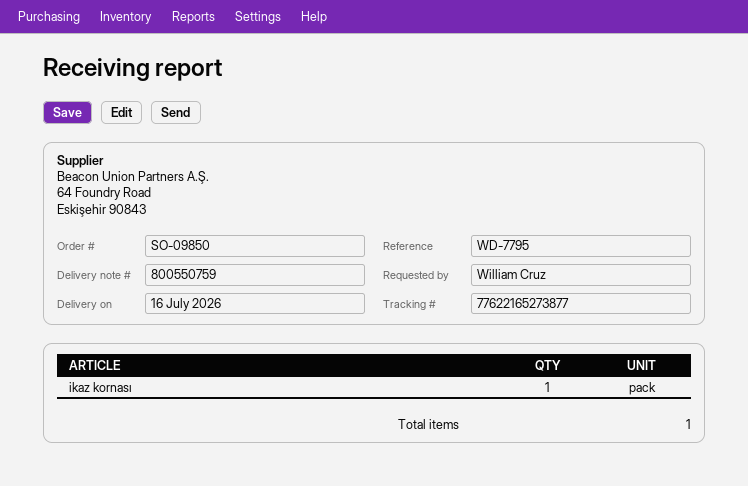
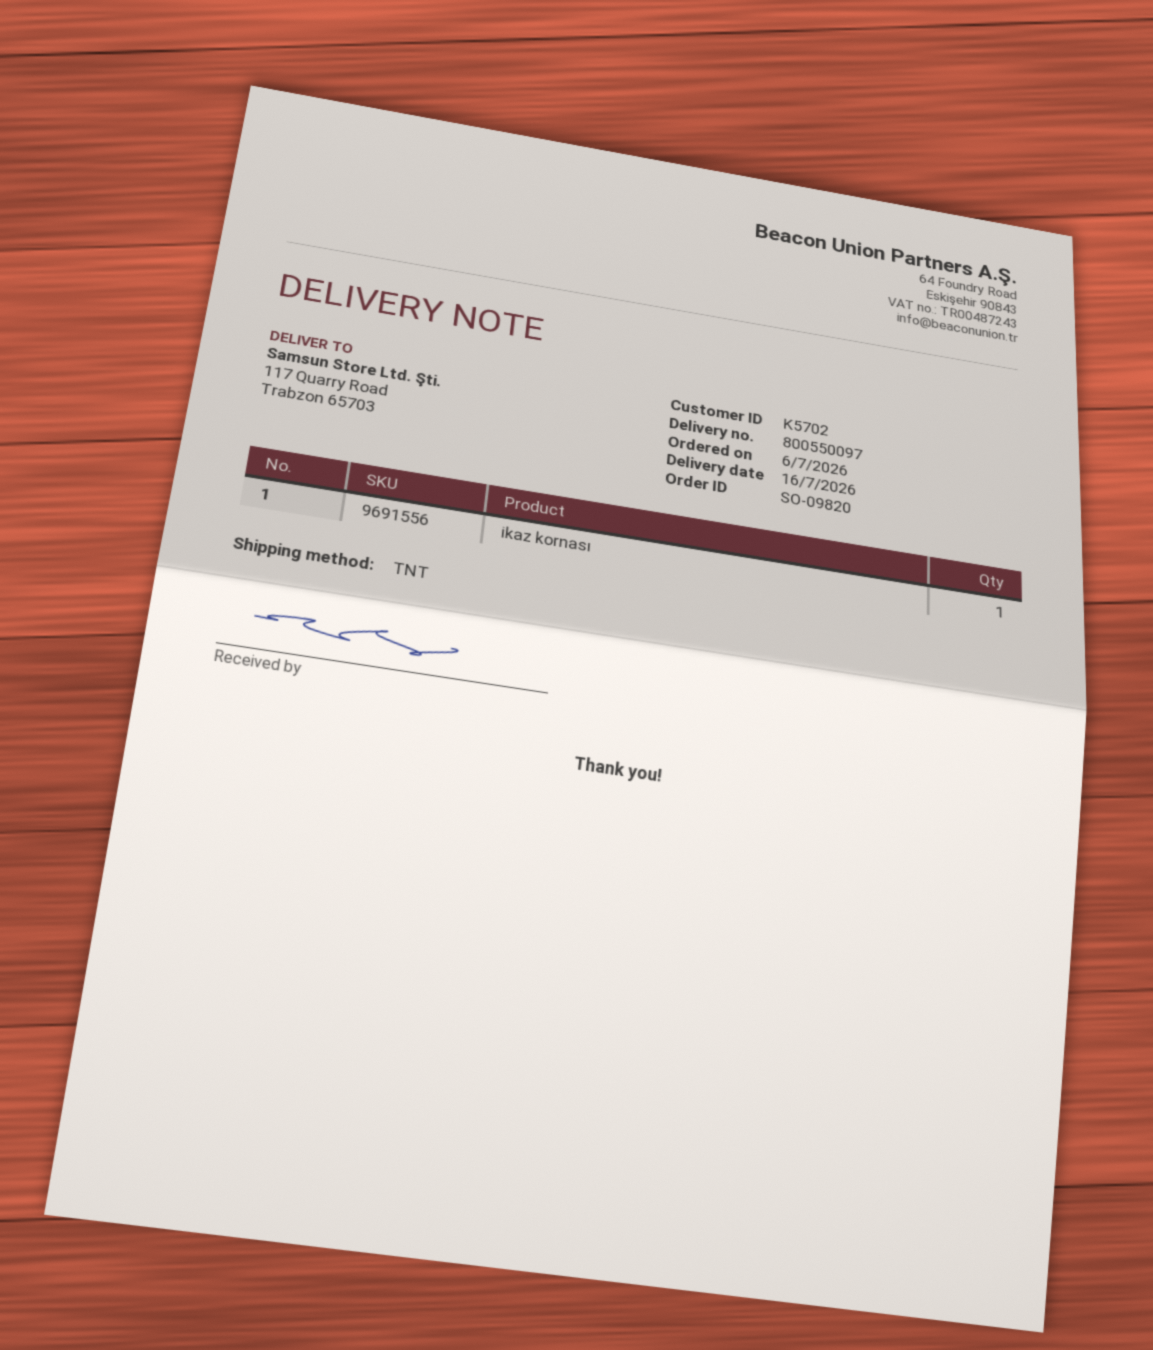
order number: SO-09850 -> SO-09820
delivery note number: 800550759 -> 800550097

